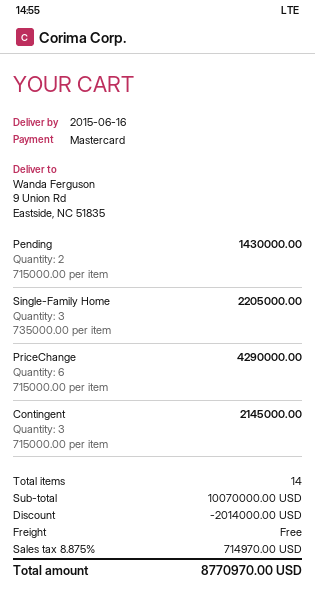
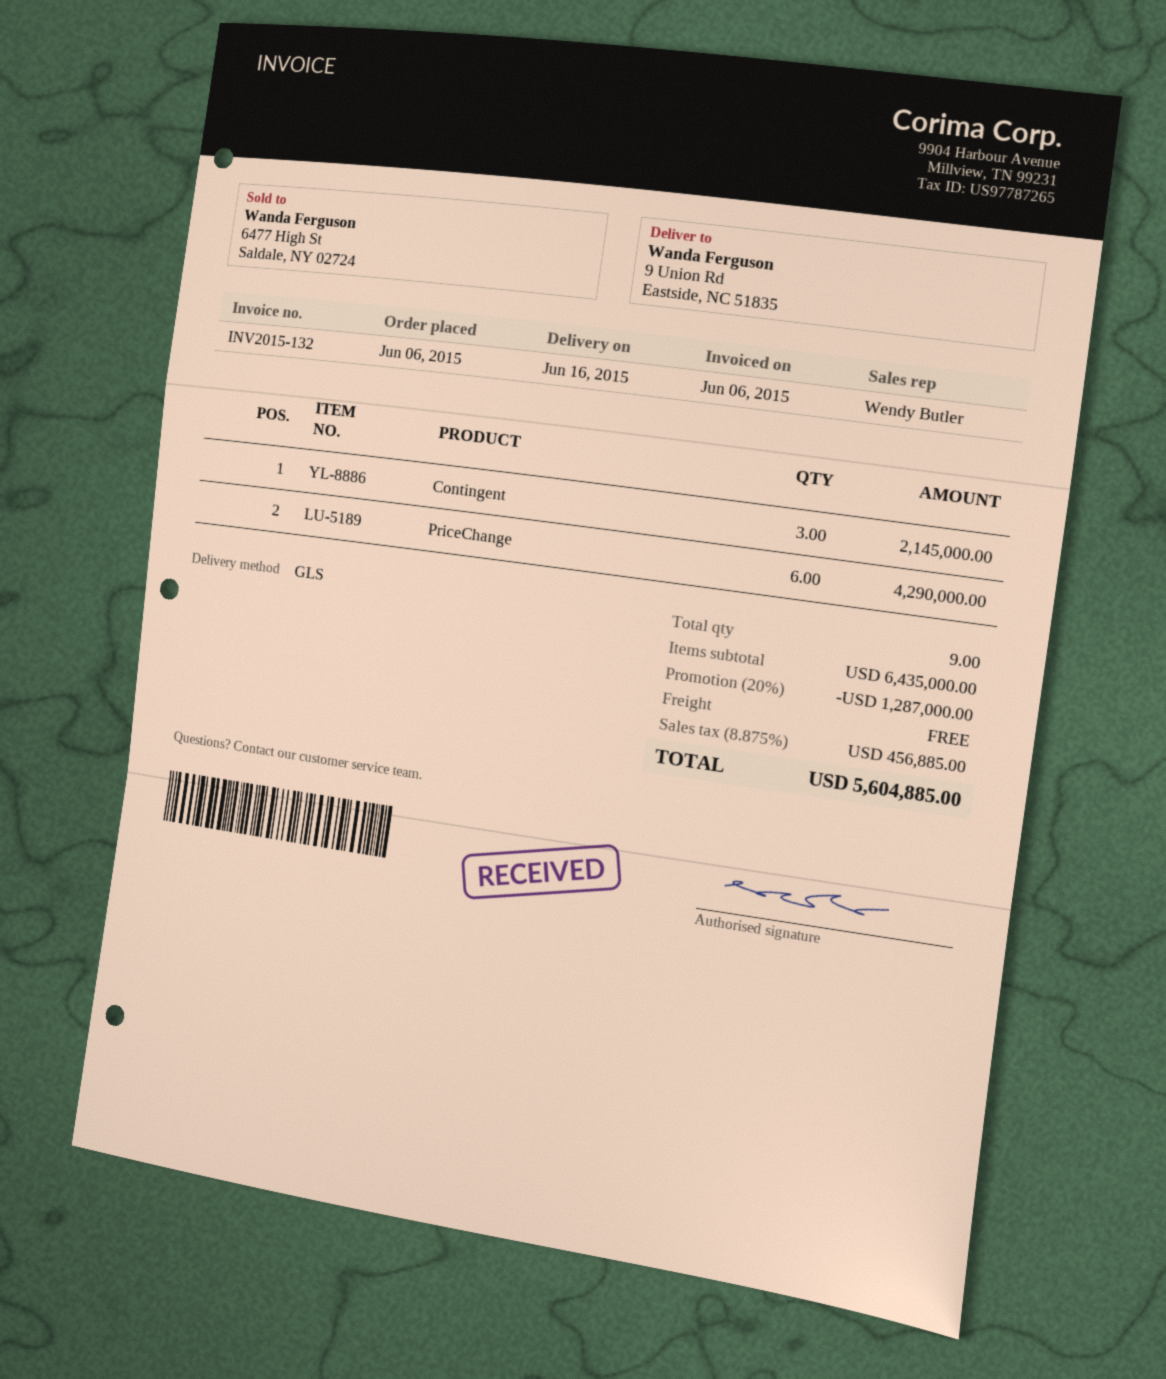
Pending: 2 for 1430000.00 -> none
Single-Family Home: 3 for 2205000.00 -> none
total quantity: 14 -> 9
subtotal: 10070000.00 -> 6435000.00
discount: 2014000.00 -> 1287000.00
tax: 8.875% = 714970.00 -> 8.875% = 456885.00
total: 8770970.00 -> 5604885.00

